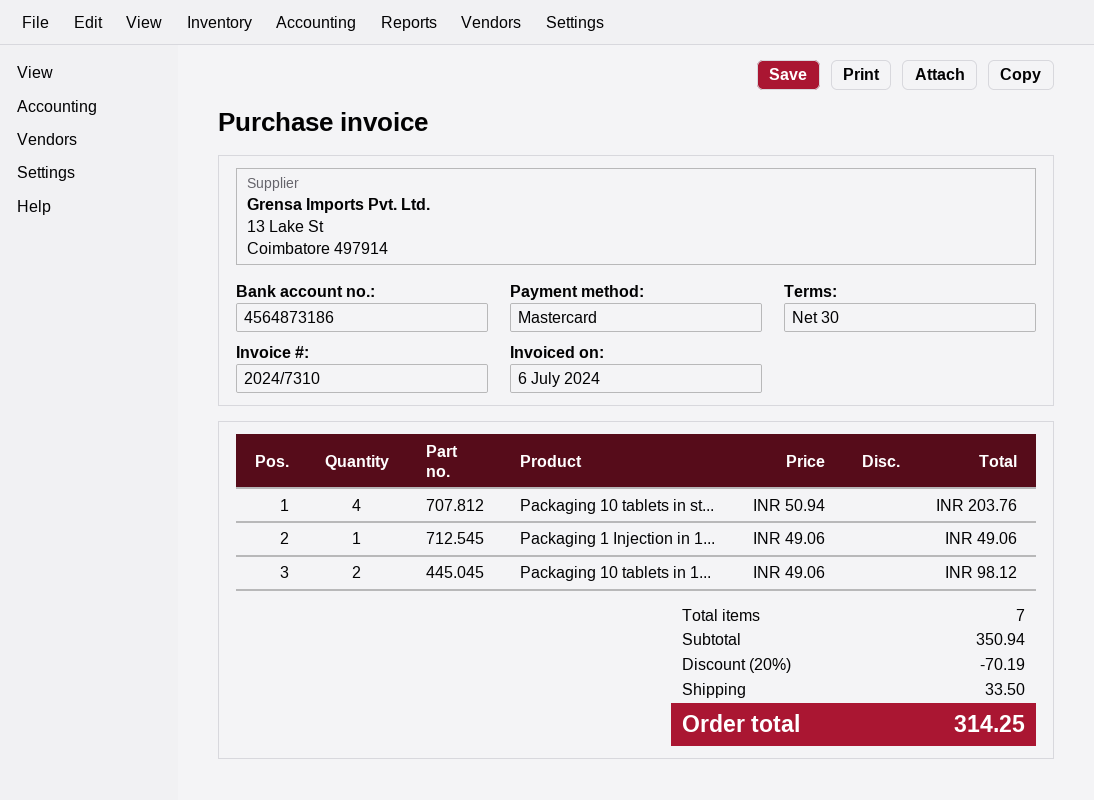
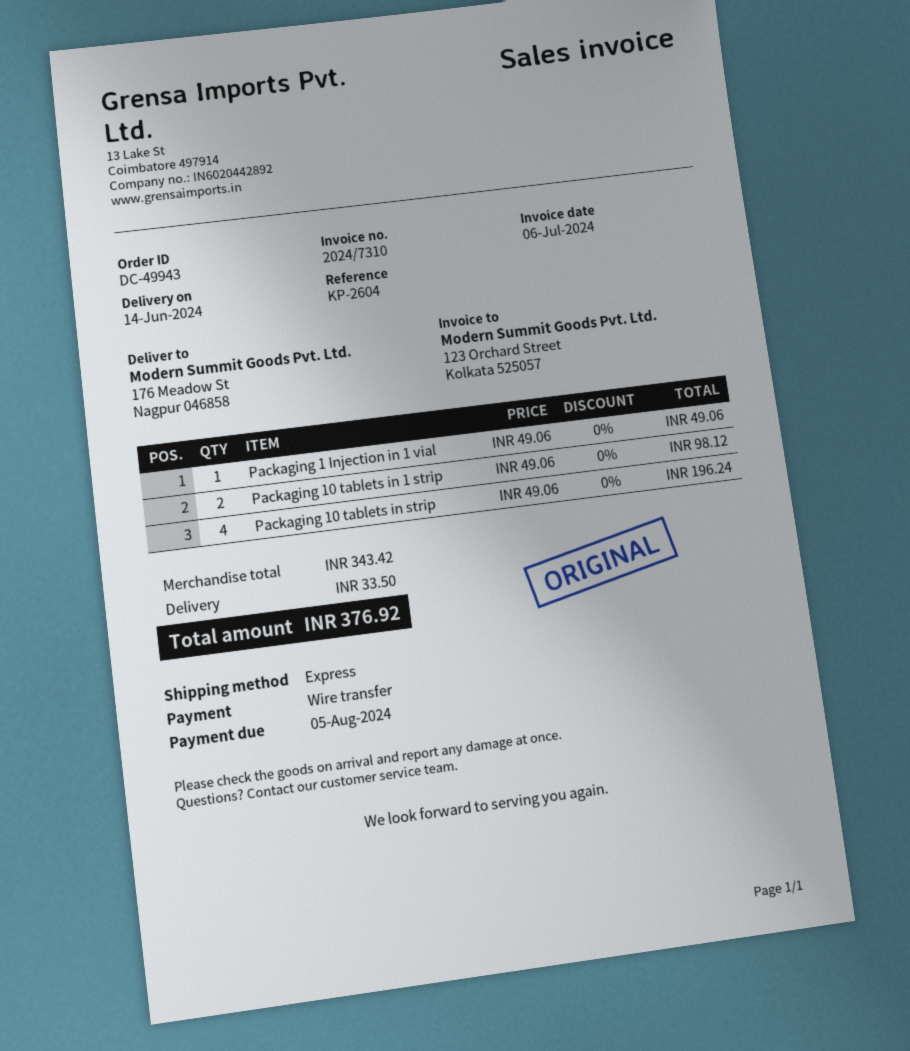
payment method: Mastercard -> bank transfer
Packaging 10 tablets in st...: 4 x 50.94 = 203.76 -> 4 x 49.06 = 196.24
subtotal: 350.94 -> 343.42
discount: 20% = 70.19 -> none
total: 314.25 -> 376.92

